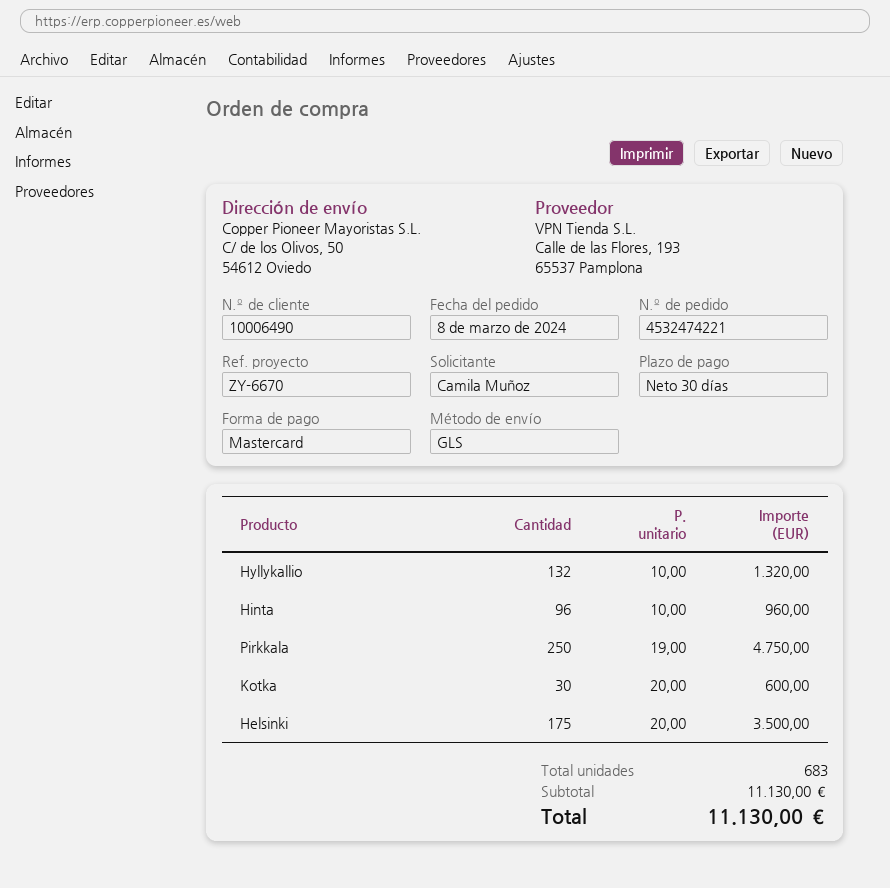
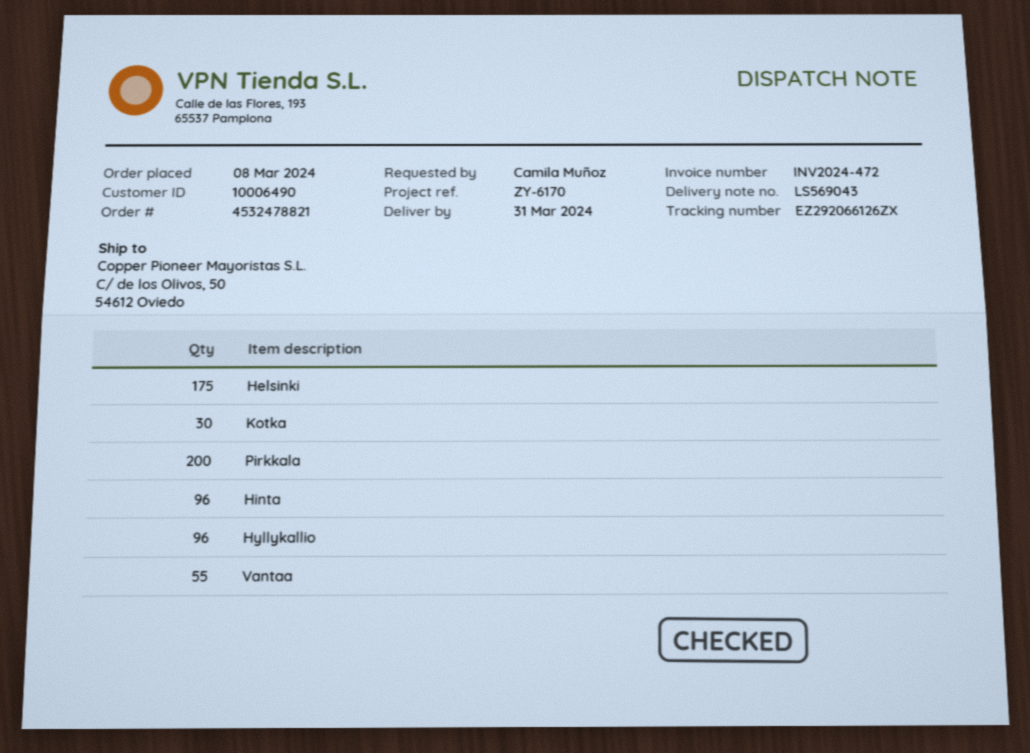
order number: 4532474221 -> 4532478821
reference: ZY-6670 -> ZY-6170
Hyllykallio: 132 -> 96
Pirkkala: 250 -> 200
Vantaa: none -> 55

